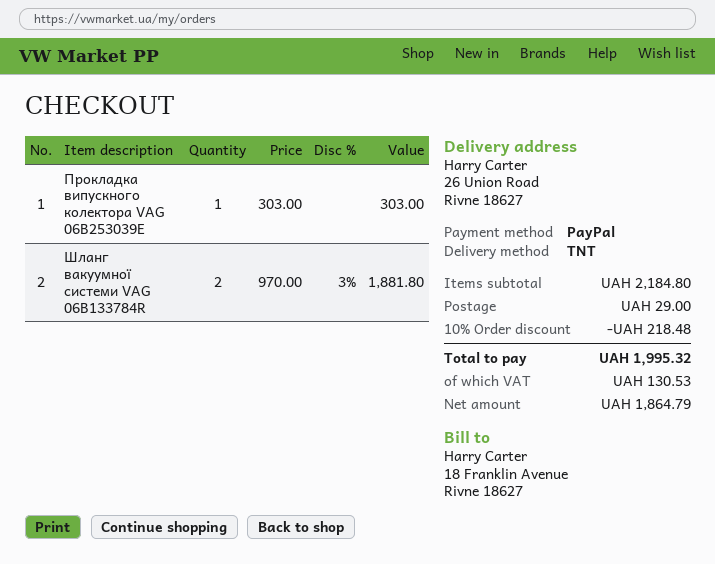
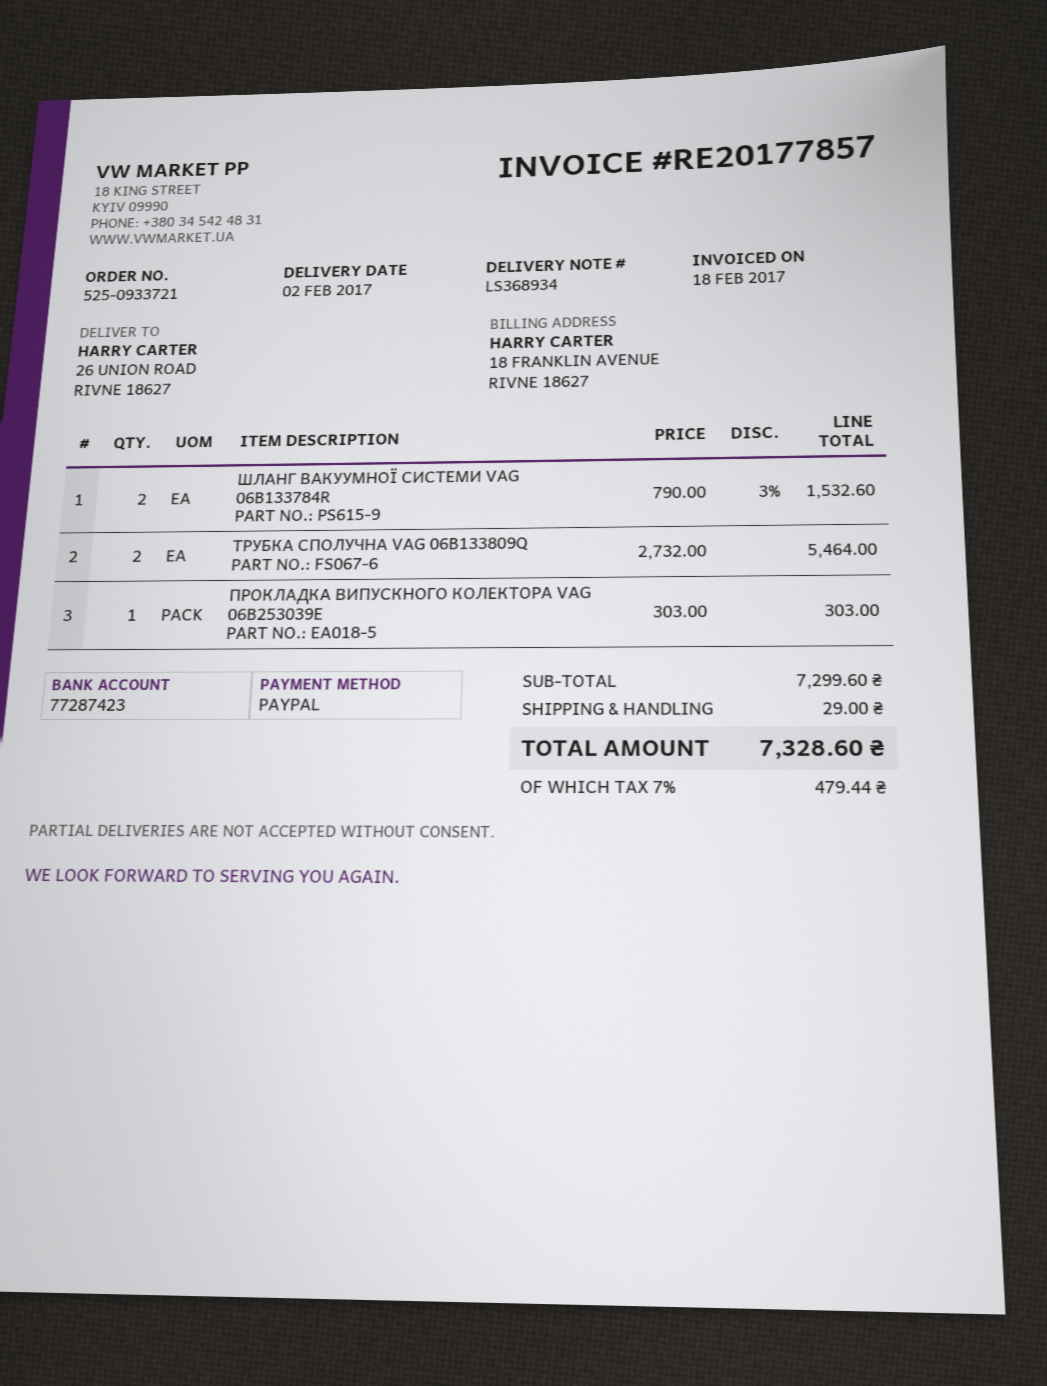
Шланг вакуумної системи VAG 06B133784R: 2 x 970.00 - 3% = 1881.80 -> 2 x 790.00 - 3% = 1532.60
ТРУБКА СПОЛУЧНА VAG 06B133809Q: none -> 2 x 2732.00 = 5464.00
subtotal: 2184.80 -> 7299.60
discount: 10% = 218.48 -> none
tax: 130.53 -> 479.44
total: 1995.32 -> 7328.60

